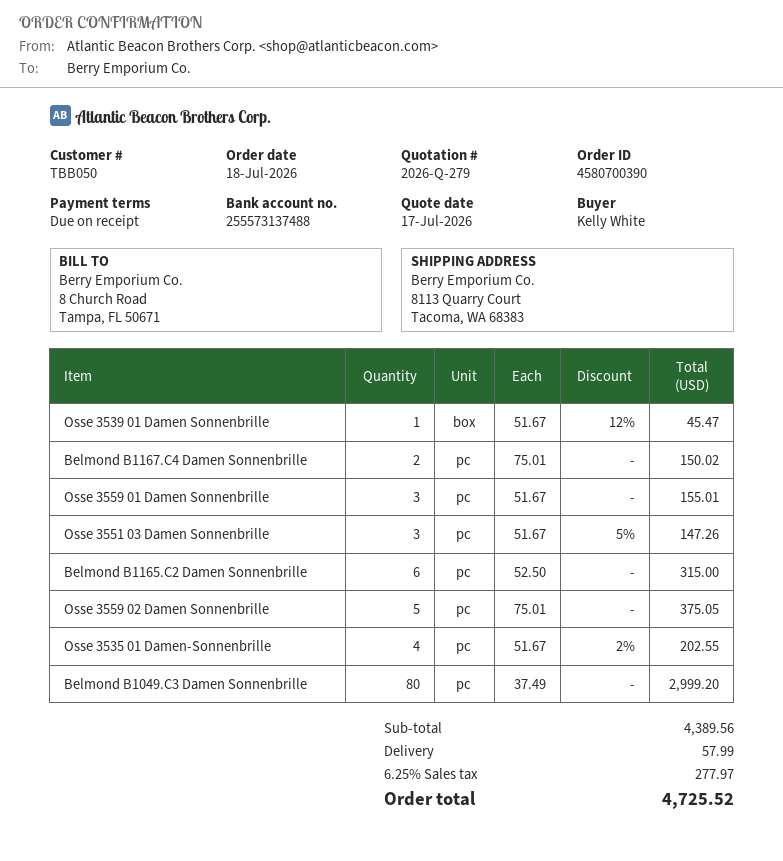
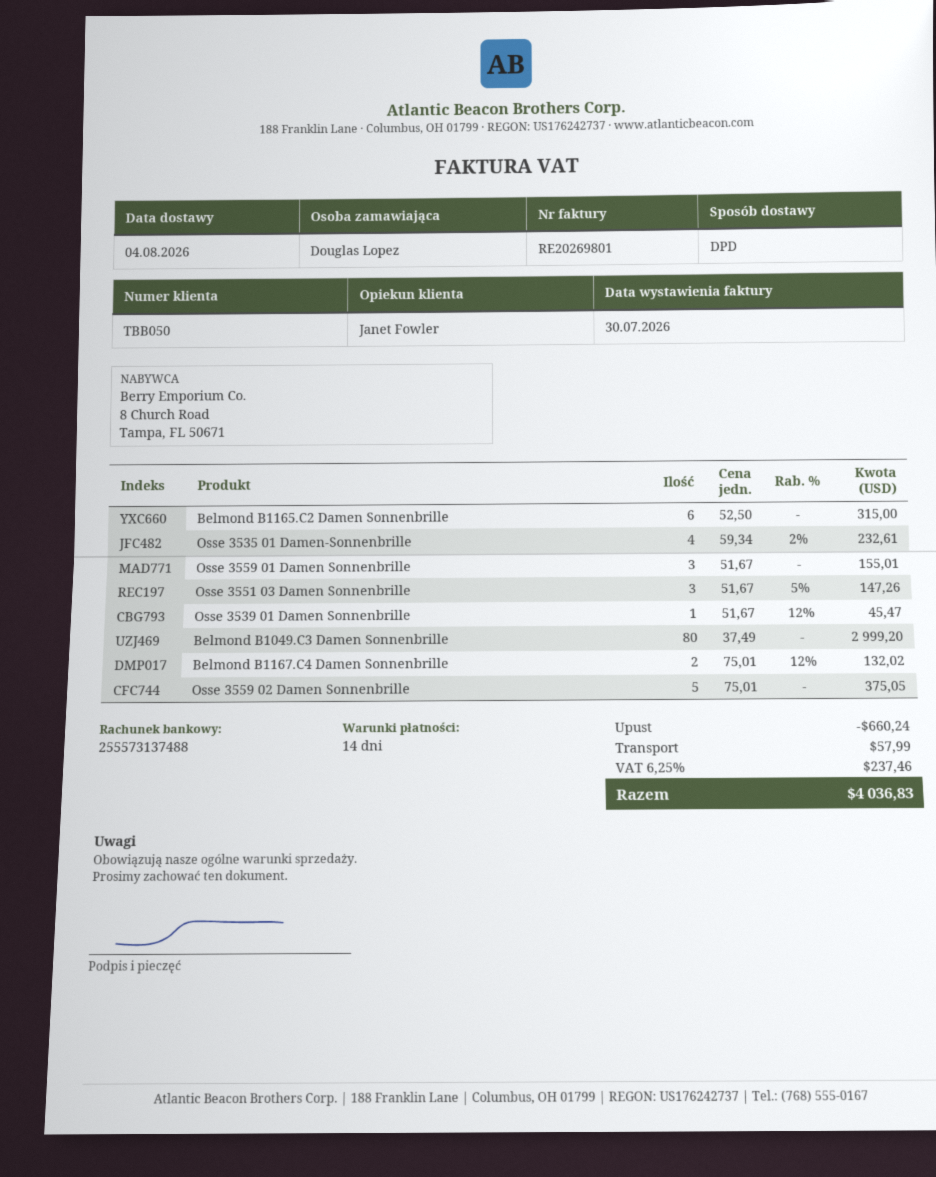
payment terms: on receipt -> 14 days
ordered by: Kelly White -> Douglas Lopez
Belmond B1167.C4 Damen Sonnenbrille: 2 x 75.01 = 150.02 -> 2 x 75.01 - 12% = 132.02
Osse 3535 01 Damen-Sonnenbrille: 4 x 51.67 - 2% = 202.55 -> 4 x 59.34 - 2% = 232.61
discount: none -> 660.24
tax: 6.25% = 277.97 -> 6.25% = 237.46
total: 4725.52 -> 4036.83

